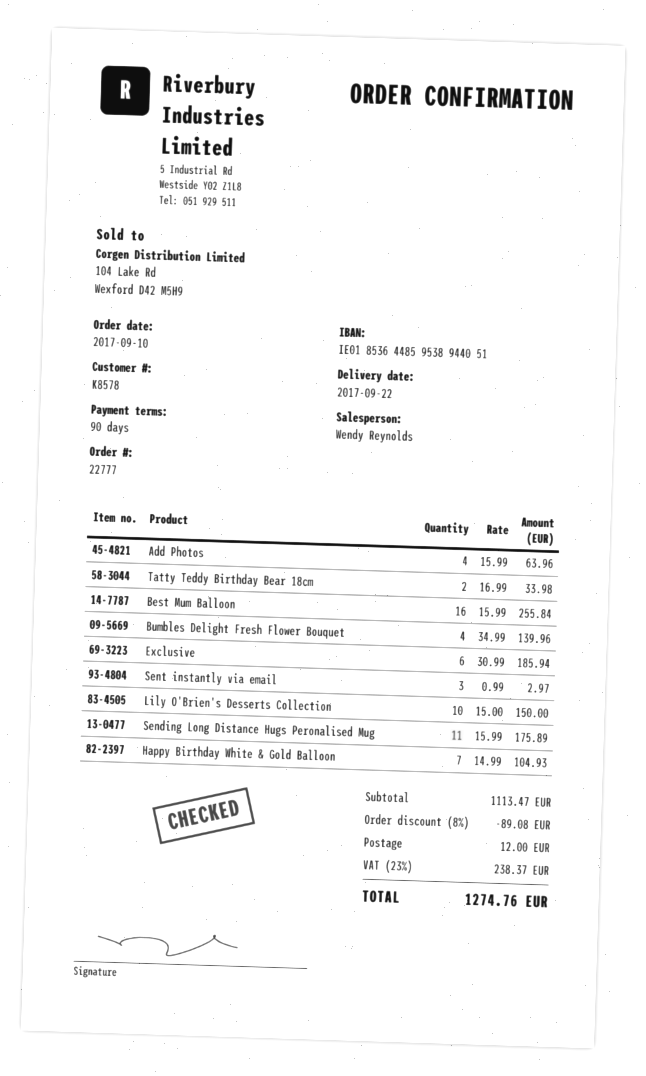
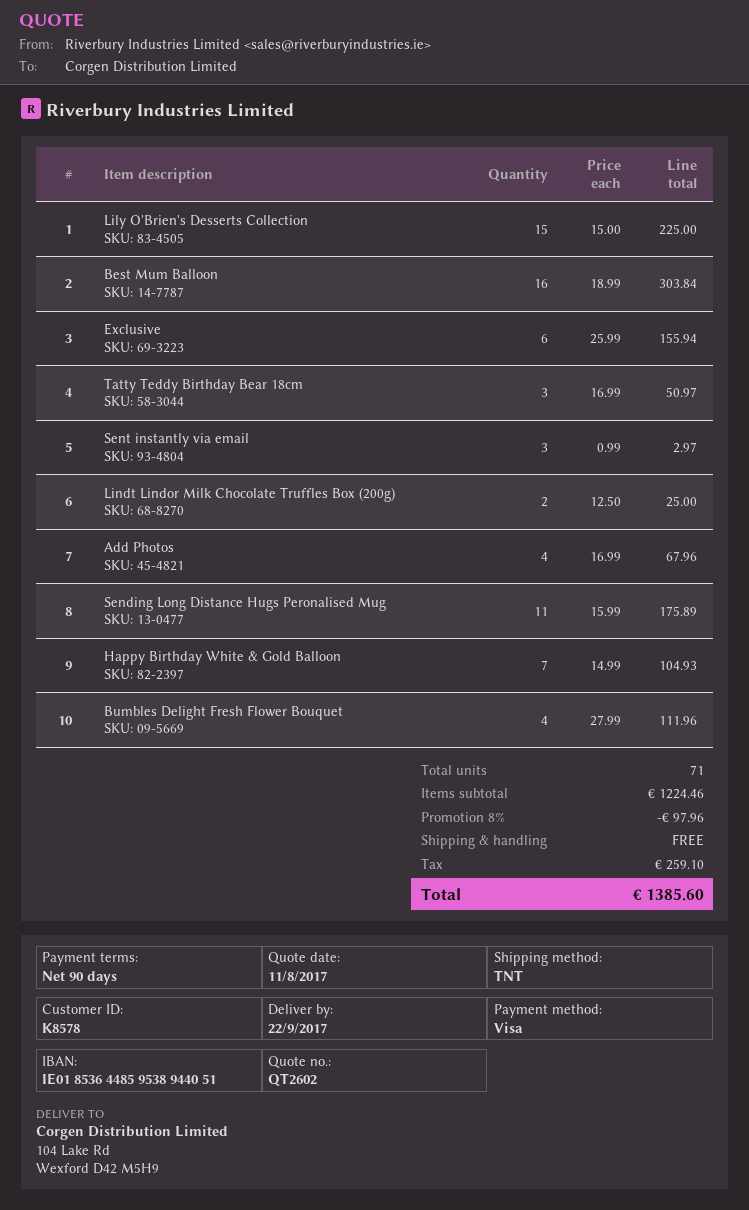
Add Photos: 4 x 15.99 = 63.96 -> 4 x 16.99 = 67.96
Tatty Teddy Birthday Bear 18cm: 2 x 16.99 = 33.98 -> 3 x 16.99 = 50.97
Best Mum Balloon: 16 x 15.99 = 255.84 -> 16 x 18.99 = 303.84
Bumbles Delight Fresh Flower Bouquet: 4 x 34.99 = 139.96 -> 4 x 27.99 = 111.96
Exclusive: 6 x 30.99 = 185.94 -> 6 x 25.99 = 155.94
Lily O'Brien's Desserts Collection: 10 x 15.00 = 150.00 -> 15 x 15.00 = 225.00
Lindt Lindor Milk Chocolate Truffles Box (200g): none -> 2 x 12.50 = 25.00
subtotal: 1113.47 -> 1224.46
discount: 8% = 89.08 -> 8% = 97.96
shipping: 12.00 -> 0.00
tax: 238.37 -> 259.10
total: 1274.76 -> 1385.60

